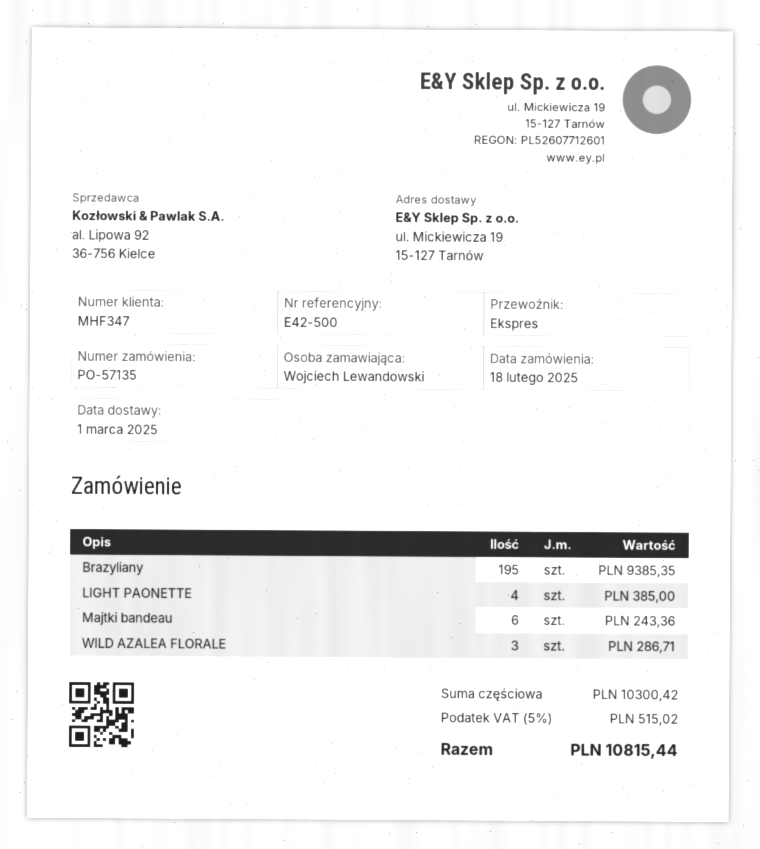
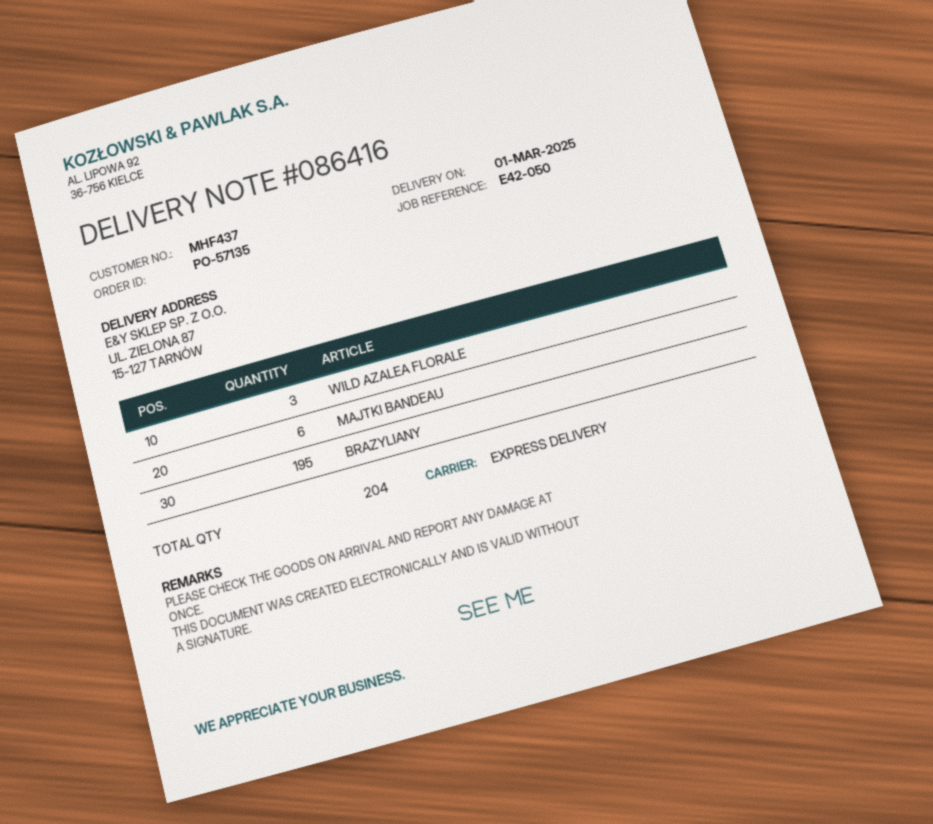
customer number: MHF347 -> MHF437
reference: E42-500 -> E42-050
ship to: ul. Mickiewicza 19, 15-127 Tarnów -> UL. ZIELONA 87, 15-127 TARNÓW
LIGHT PAONETTE: 4 -> none

